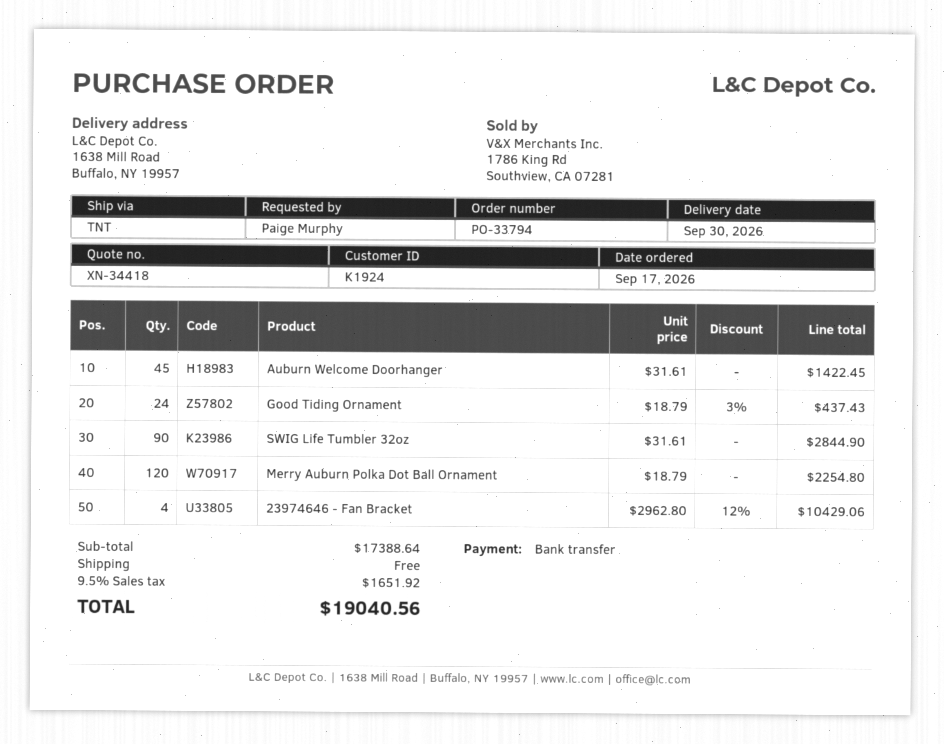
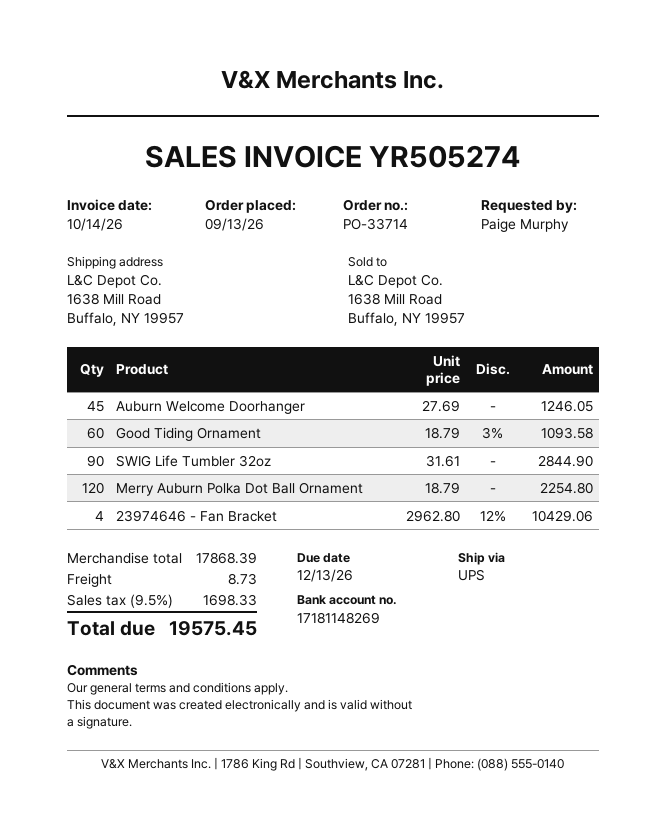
order number: PO-33794 -> PO-33714
order date: 2026-09-17 -> 2026-09-13
shipping method: TNT -> UPS
Auburn Welcome Doorhanger: 45 x 31.61 = 1422.45 -> 45 x 27.69 = 1246.05
Good Tiding Ornament: 24 x 18.79 - 3% = 437.43 -> 60 x 18.79 - 3% = 1093.58
subtotal: 17388.64 -> 17868.39
shipping: 0.00 -> 8.73
tax: 9.5% = 1651.92 -> 9.5% = 1698.33
total: 19040.56 -> 19575.45

